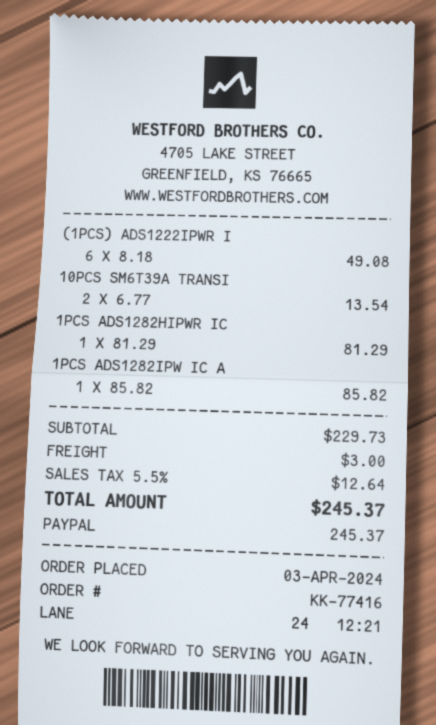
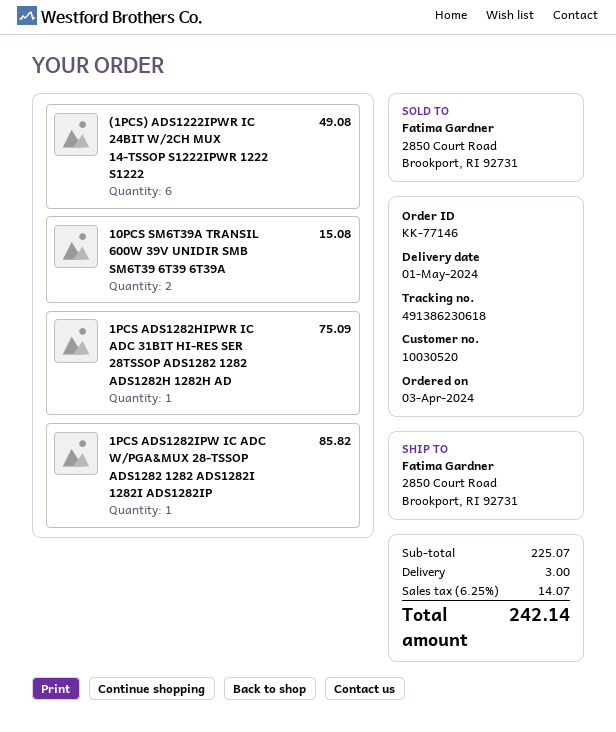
order number: KK-77416 -> KK-77146
10PCS SM6T39A TRANSI: 2 for 13.54 -> 2 for 15.08
1PCS ADS1282HIPWR IC: 1 for 81.29 -> 1 for 75.09
subtotal: 229.73 -> 225.07
tax: 5.5% = 12.64 -> 6.25% = 14.07
total: 245.37 -> 242.14

